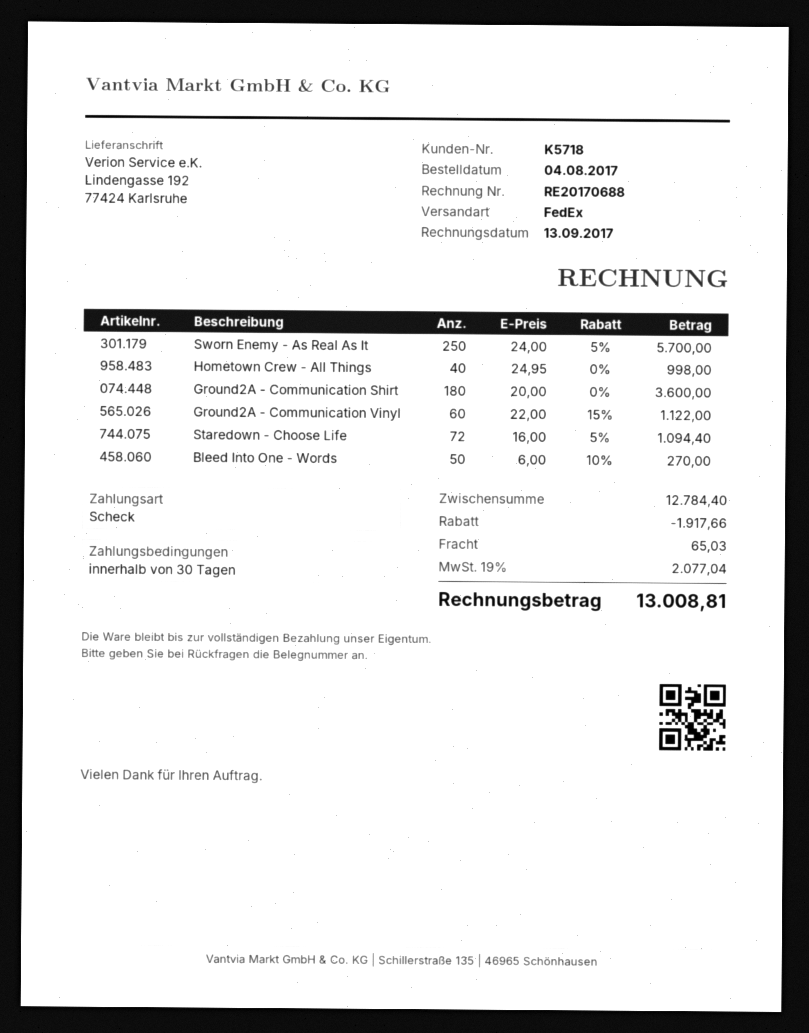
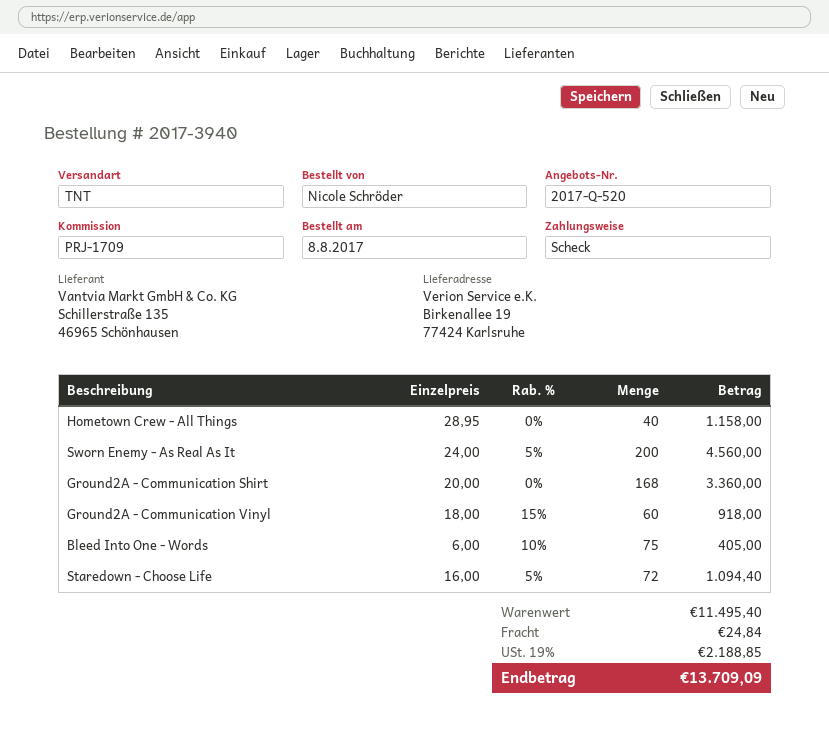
order date: 2017-08-04 -> 2017-08-08
shipping method: FedEx -> TNT
ship to: Lindengasse 192, 77424 Karlsruhe -> Birkenallee 19, 77424 Karlsruhe
Sworn Enemy - As Real As It: 250 x 24.00 - 5% = 5700.00 -> 200 x 24.00 - 5% = 4560.00
Hometown Crew - All Things: 40 x 24.95 = 998.00 -> 40 x 28.95 = 1158.00
Ground2A - Communication Shirt: 180 x 20.00 = 3600.00 -> 168 x 20.00 = 3360.00
Ground2A - Communication Vinyl: 60 x 22.00 - 15% = 1122.00 -> 60 x 18.00 - 15% = 918.00
Bleed Into One - Words: 50 x 6.00 - 10% = 270.00 -> 75 x 6.00 - 10% = 405.00
subtotal: 12784.40 -> 11495.40
discount: 1917.66 -> none
shipping: 65.03 -> 24.84
tax: 19% = 2077.04 -> 19% = 2188.85
total: 13008.81 -> 13709.09

